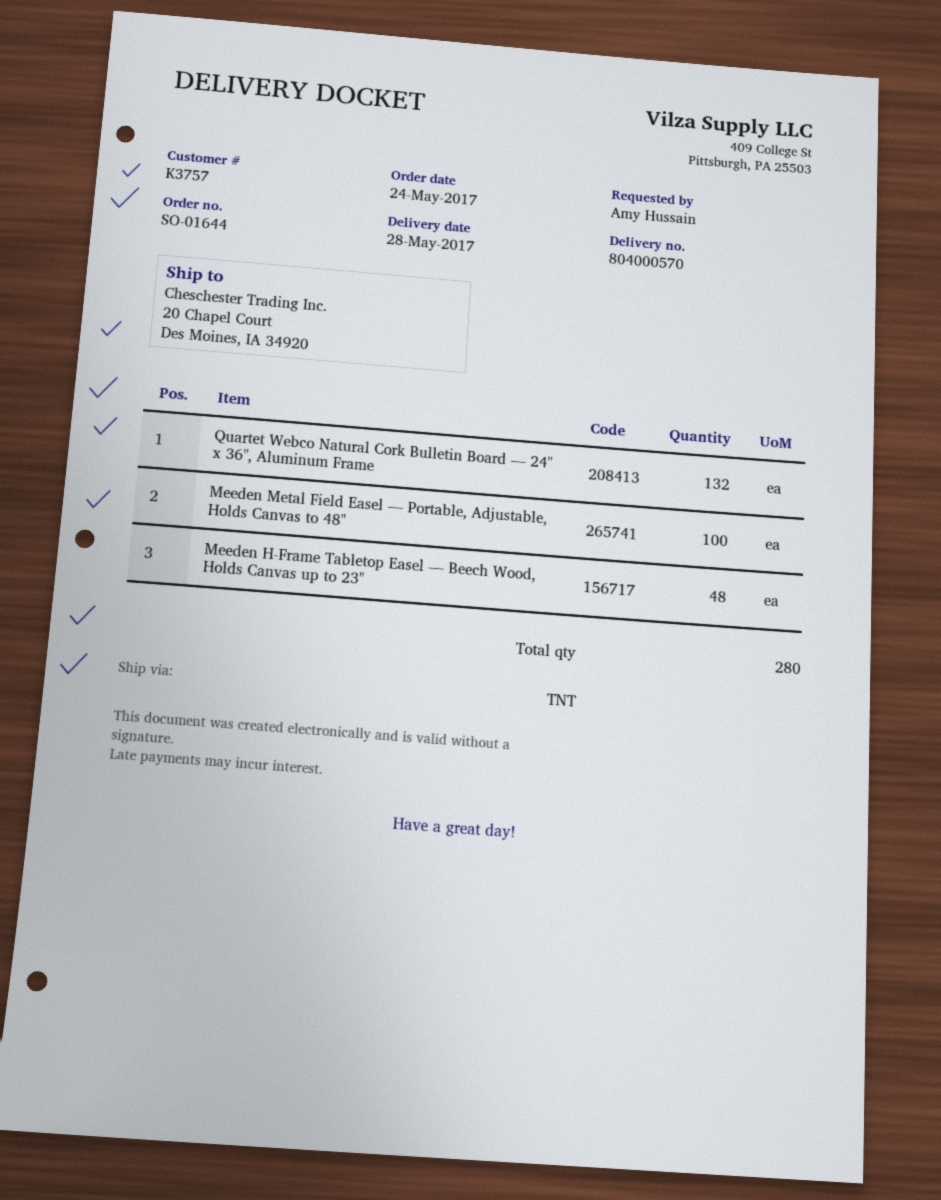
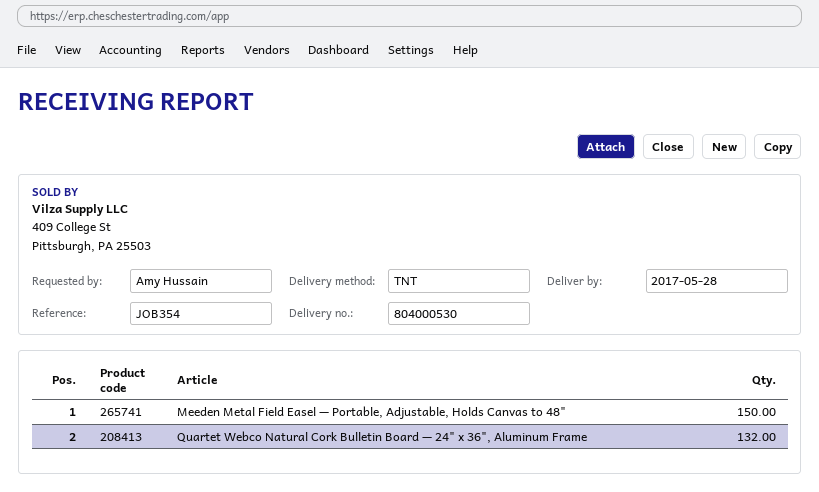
delivery note number: 804000570 -> 804000530
Meeden Metal Field Easel — Portable, Adjustable, Holds Canvas to 48": 100 -> 150
Meeden H-Frame Tabletop Easel — Beech Wood, Holds Canvas up to 23": 48 -> none

